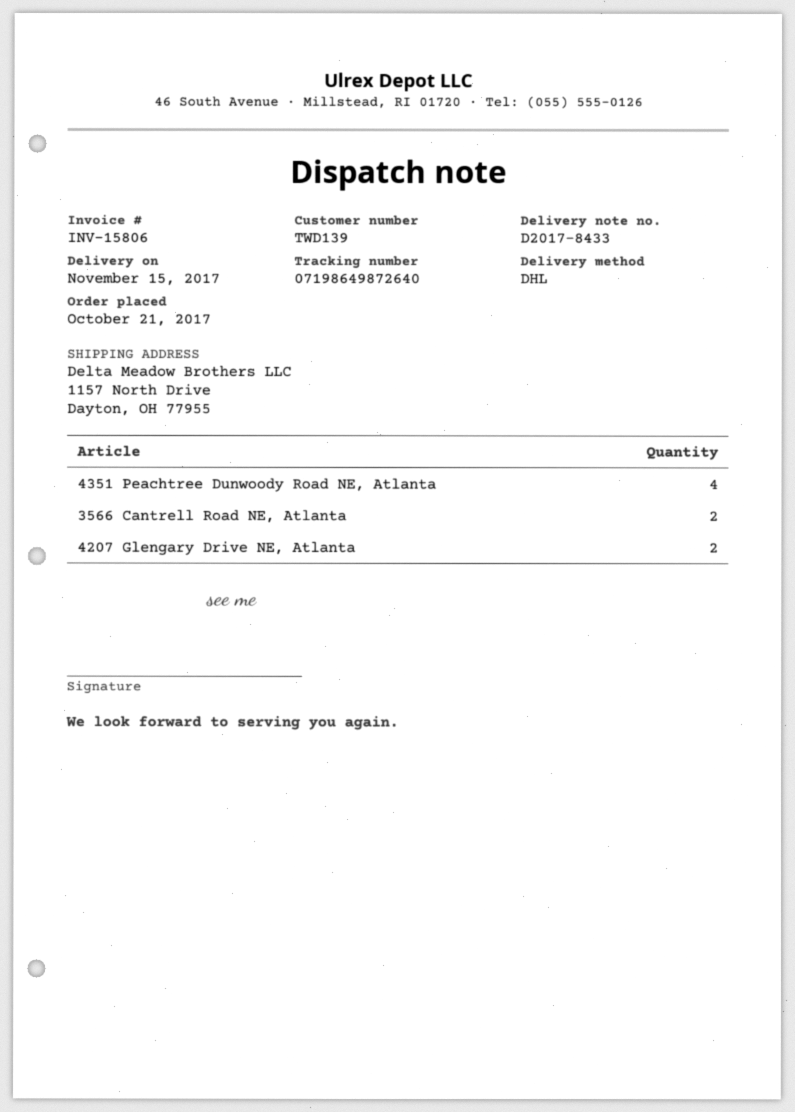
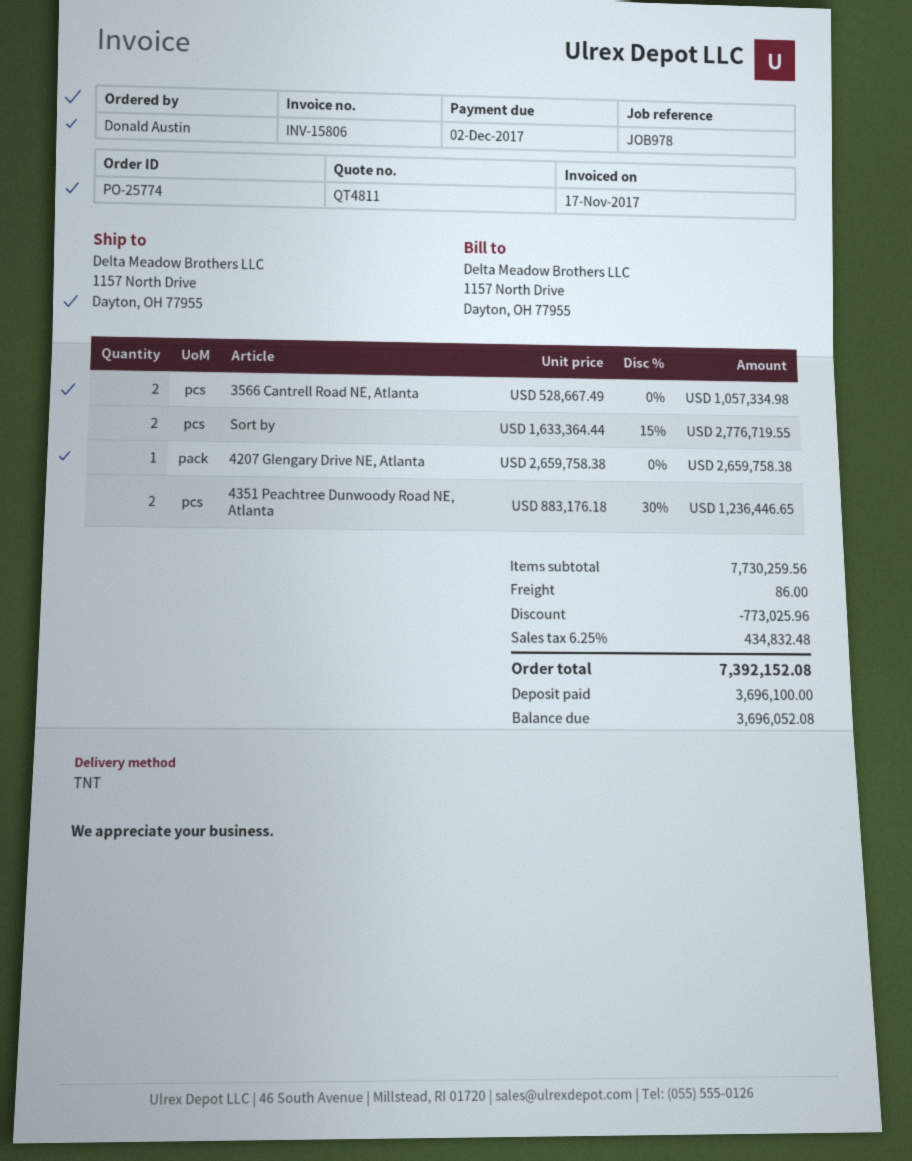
shipping method: DHL -> TNT
4351 Peachtree Dunwoody Road NE, Atlanta: 4 -> 2
4207 Glengary Drive NE, Atlanta: 2 -> 1
Sort by: none -> 2

